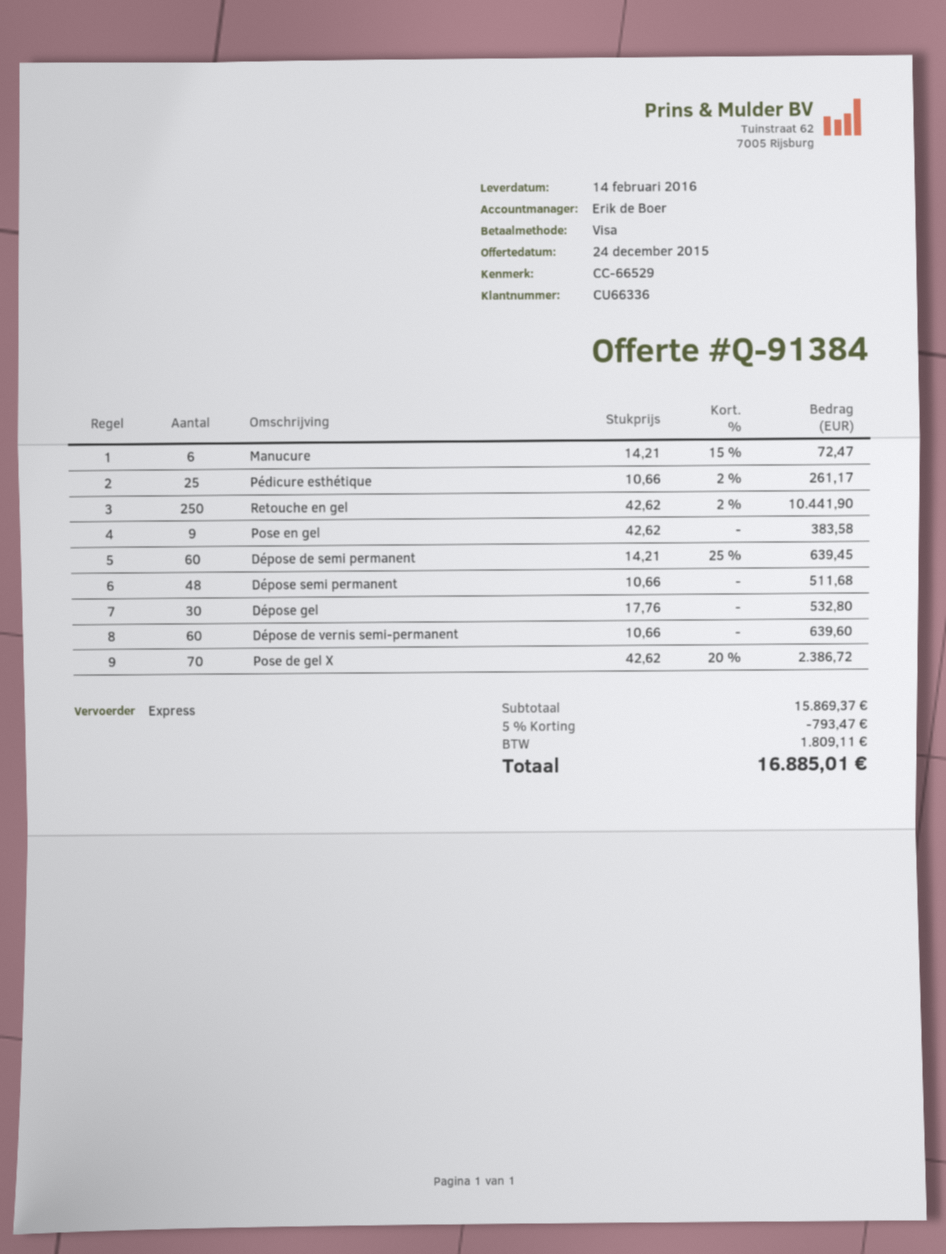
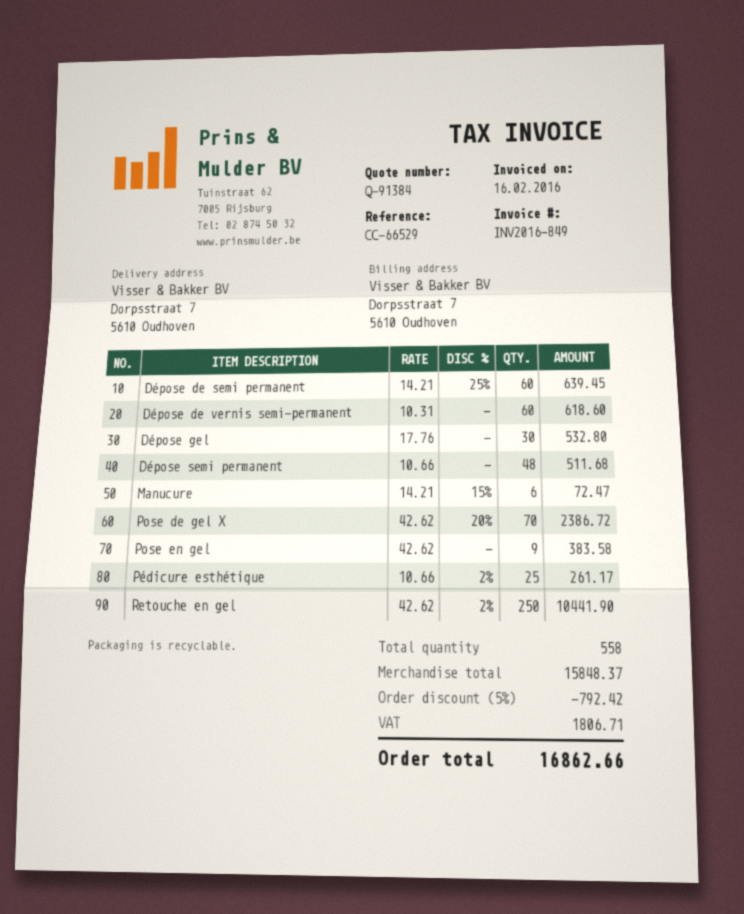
Dépose de vernis semi-permanent: 60 x 10.66 = 639.60 -> 60 x 10.31 = 618.60
subtotal: 15869.37 -> 15848.37
discount: 5% = 793.47 -> 5% = 792.42
tax: 1809.11 -> 1806.71
total: 16885.01 -> 16862.66

